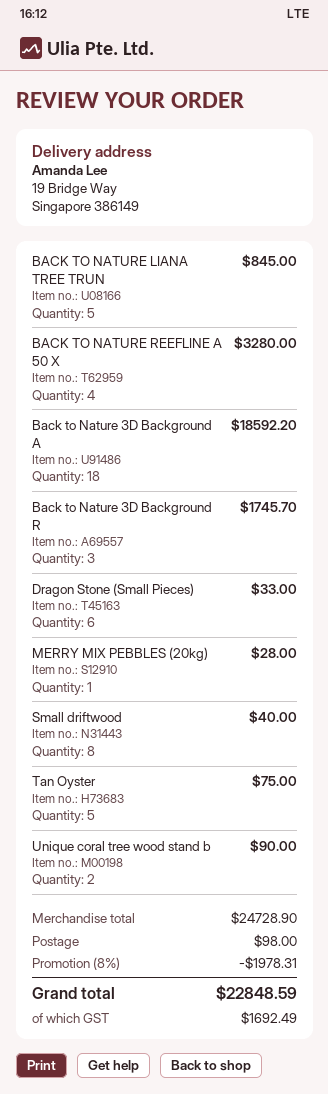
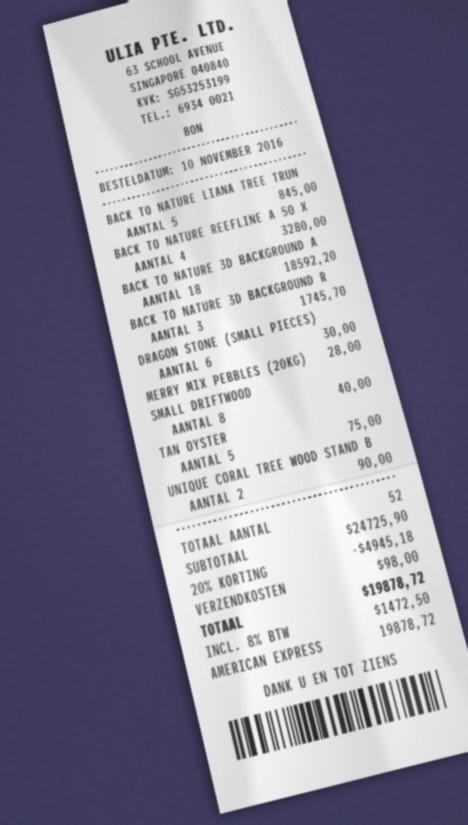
Dragon Stone (Small Pieces): 6 for 33.00 -> 6 for 30.00
subtotal: 24728.90 -> 24725.90
discount: 8% = 1978.31 -> 20% = 4945.18
tax: 1692.49 -> 1472.50
total: 22848.59 -> 19878.72

